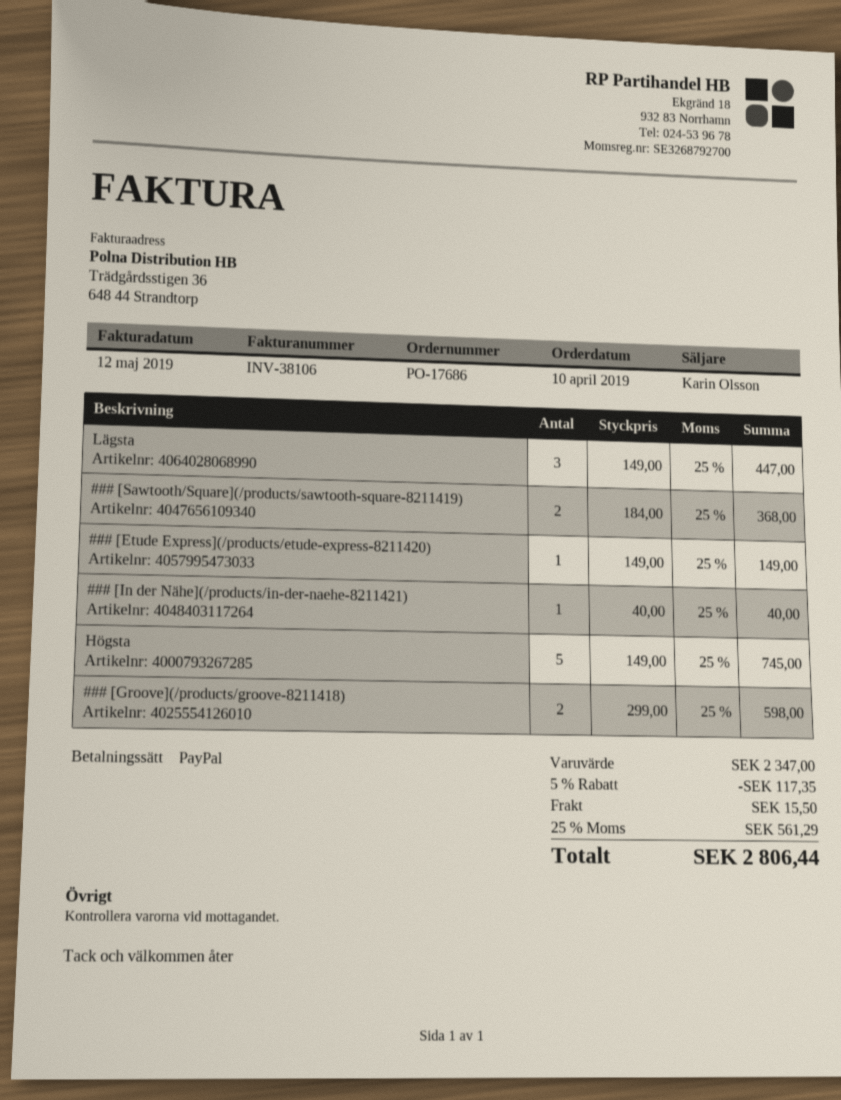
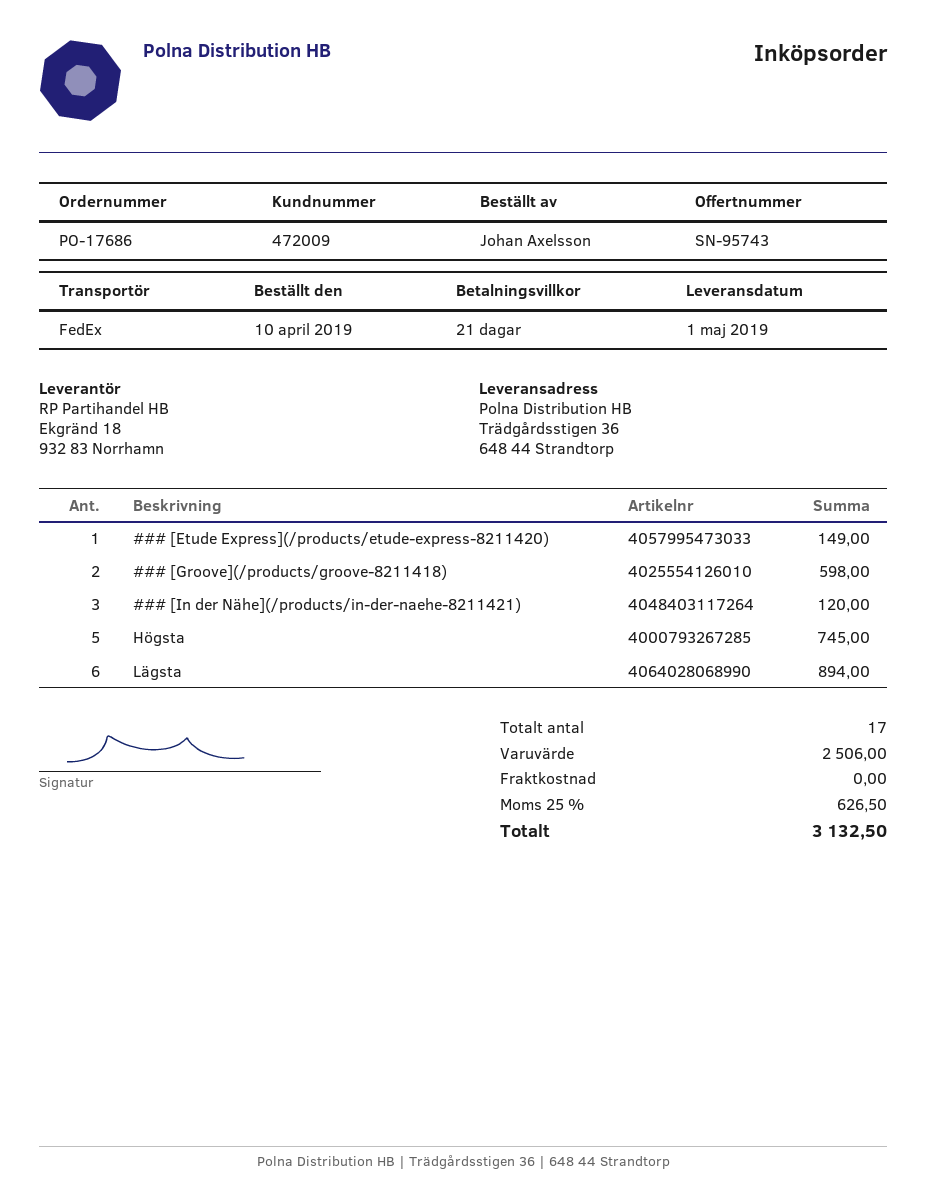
Lägsta: 3 for 447.00 -> 6 for 894.00
### [Sawtooth/Square](/products/sawtooth-square-8211419): 2 for 368.00 -> none
### [In der Nähe](/products/in-der-naehe-8211421): 1 for 40.00 -> 3 for 120.00
subtotal: 2347.00 -> 2506.00
discount: 5% = 117.35 -> none
shipping: 15.50 -> 0.00
tax: 25% = 561.29 -> 25% = 626.50
total: 2806.44 -> 3132.50

